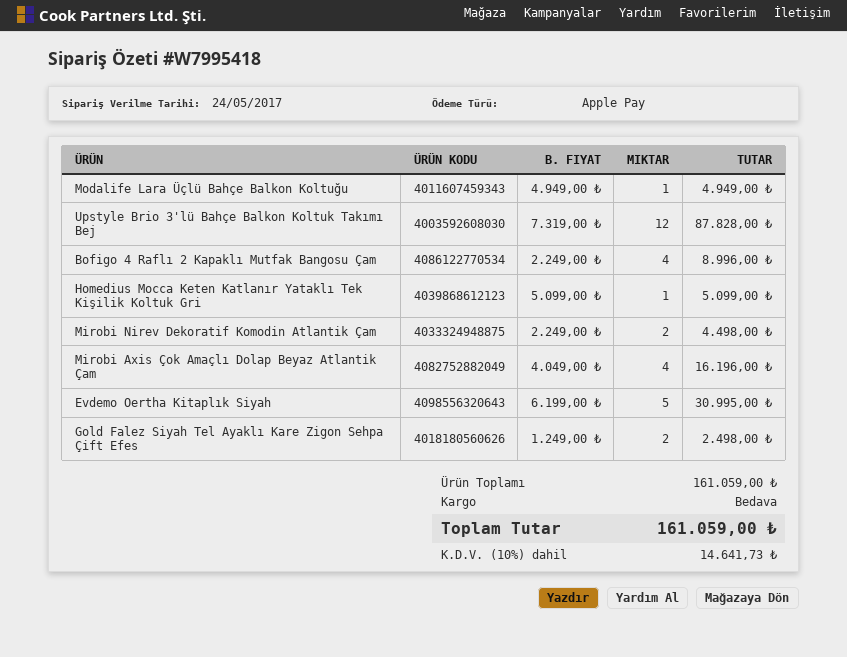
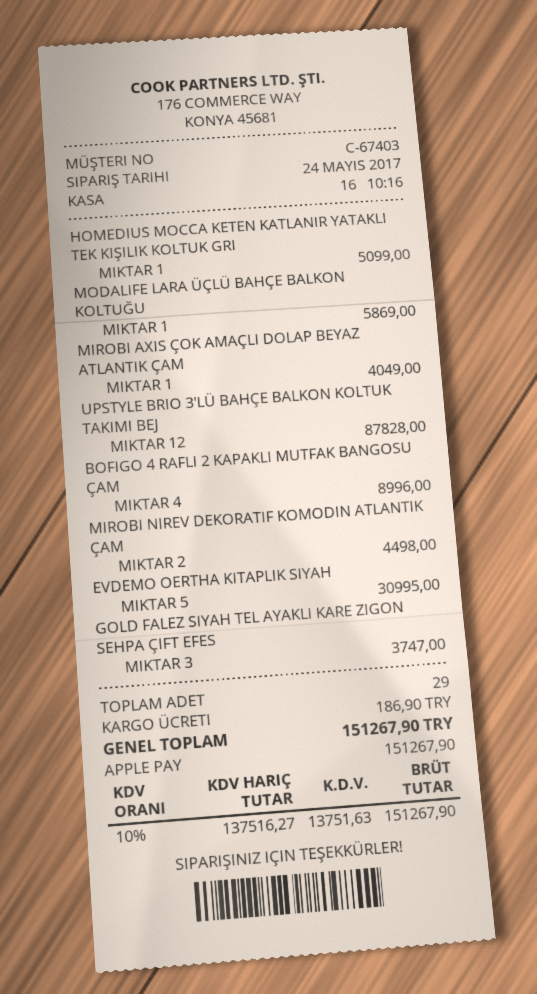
Modalife Lara Üçlü Bahçe Balkon Koltuğu: 1 for 4949.00 -> 1 for 5869.00
Mirobi Axis Çok Amaçlı Dolap Beyaz Atlantik Çam: 4 for 16196.00 -> 1 for 4049.00
Gold Falez Siyah Tel Ayaklı Kare Zigon Sehpa Çift Efes: 2 for 2498.00 -> 3 for 3747.00
shipping: 0.00 -> 186.90
tax: 10% = 14641.73 -> 10% = 13751.63
total: 161059.00 -> 151267.90

